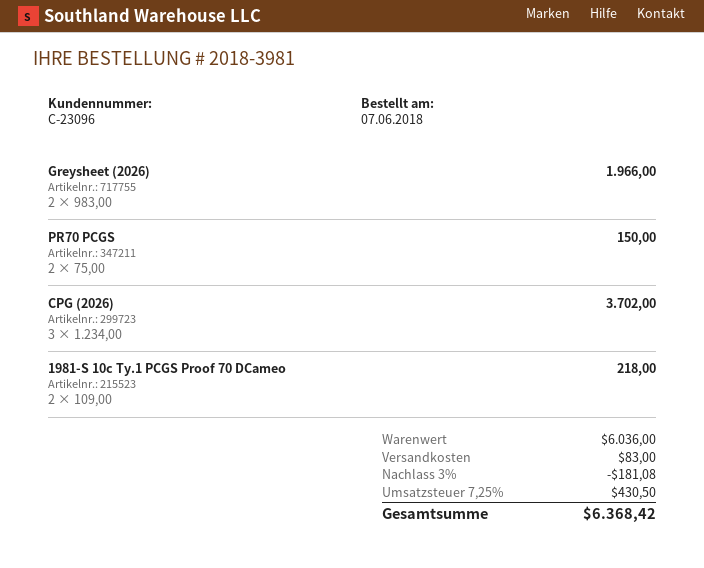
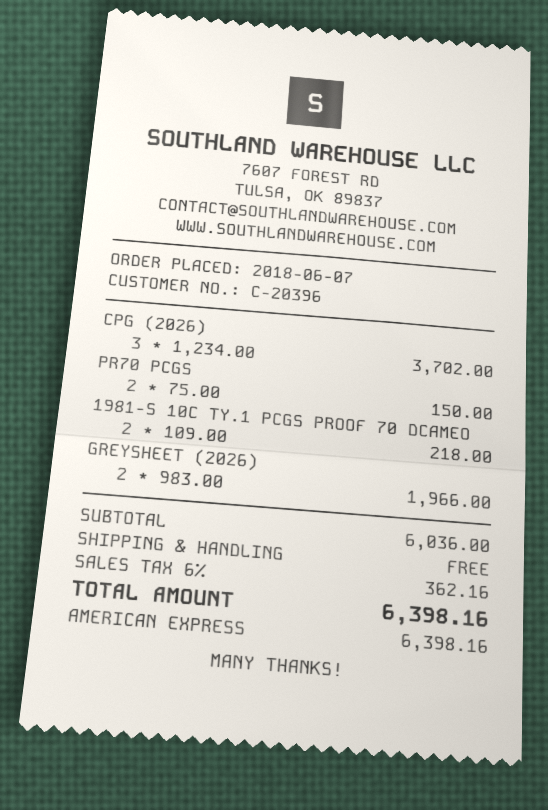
customer number: C-23096 -> C-20396
discount: 3% = 181.08 -> none
shipping: 83.00 -> 0.00
tax: 7.25% = 430.50 -> 6% = 362.16
total: 6368.42 -> 6398.16

